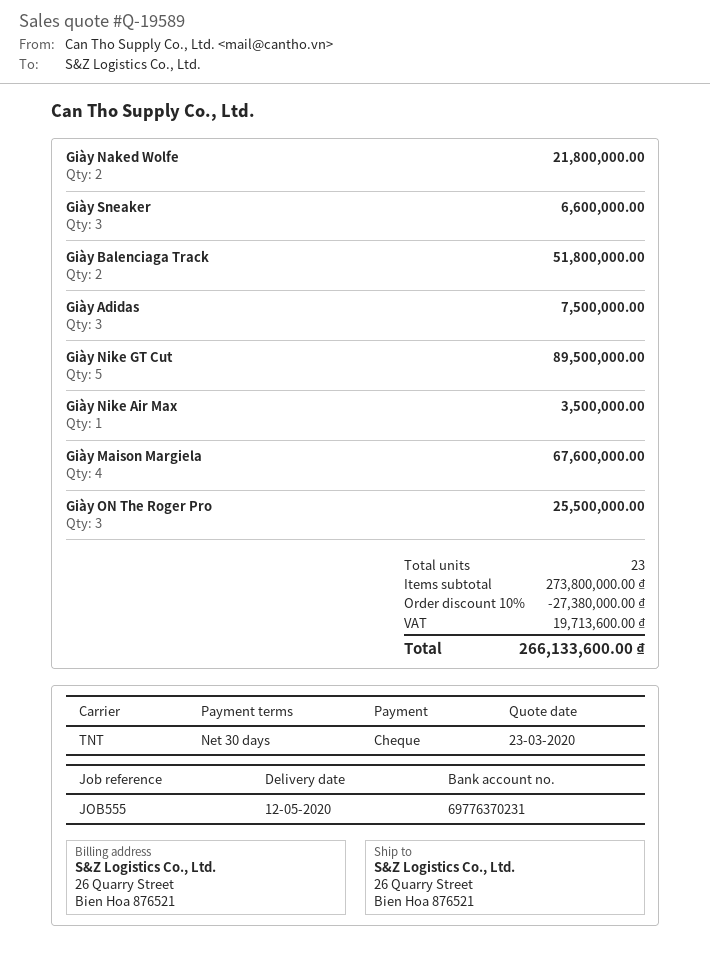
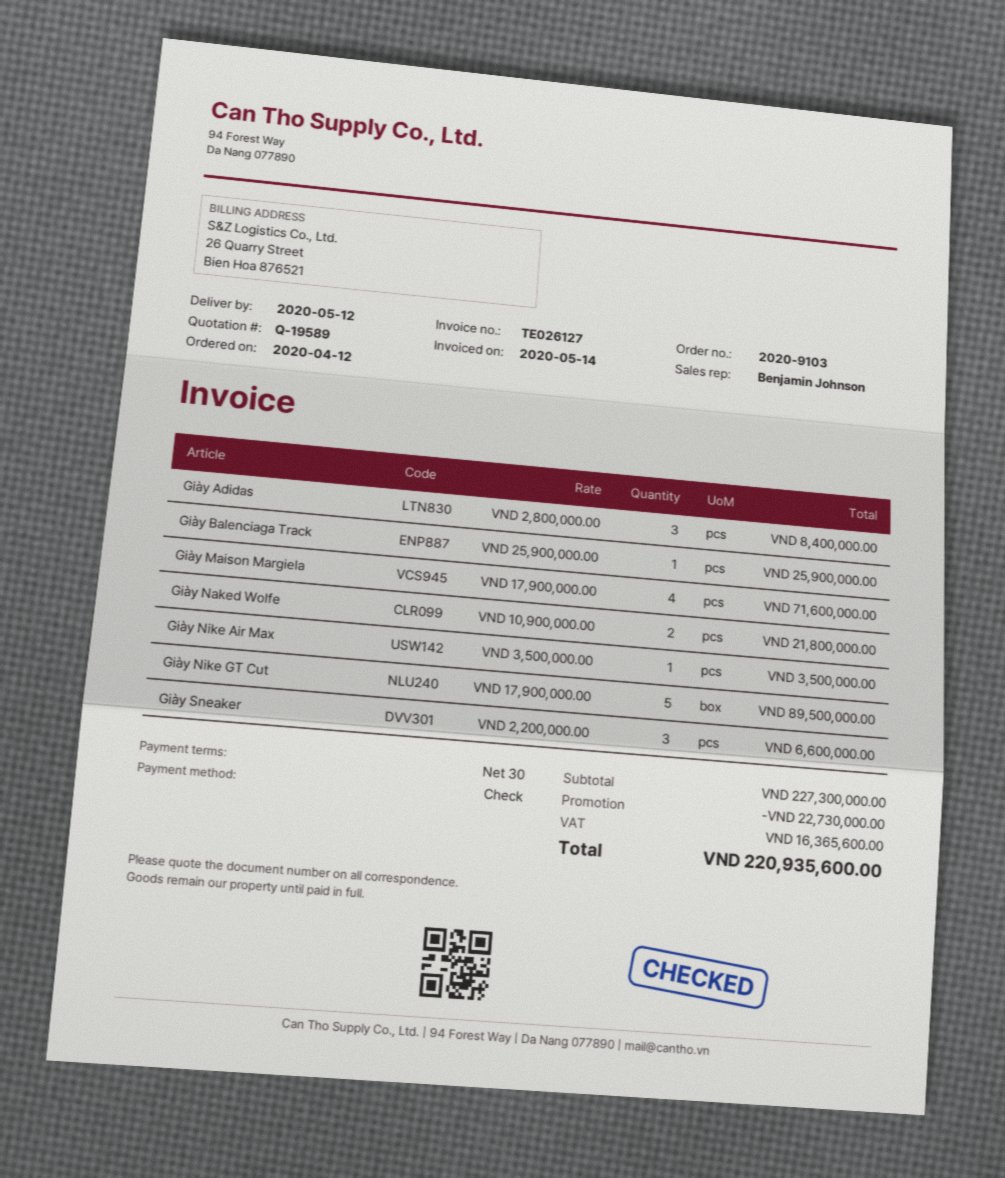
Giày Balenciaga Track: 2 for 51800000.00 -> 1 for 25900000.00
Giày Adidas: 3 for 7500000.00 -> 3 for 8400000.00
Giày Maison Margiela: 4 for 67600000.00 -> 4 for 71600000.00
Giày ON The Roger Pro: 3 for 25500000.00 -> none
subtotal: 273800000.00 -> 227300000.00
discount: 27380000.00 -> 22730000.00
tax: 19713600.00 -> 16365600.00
total: 266133600.00 -> 220935600.00

